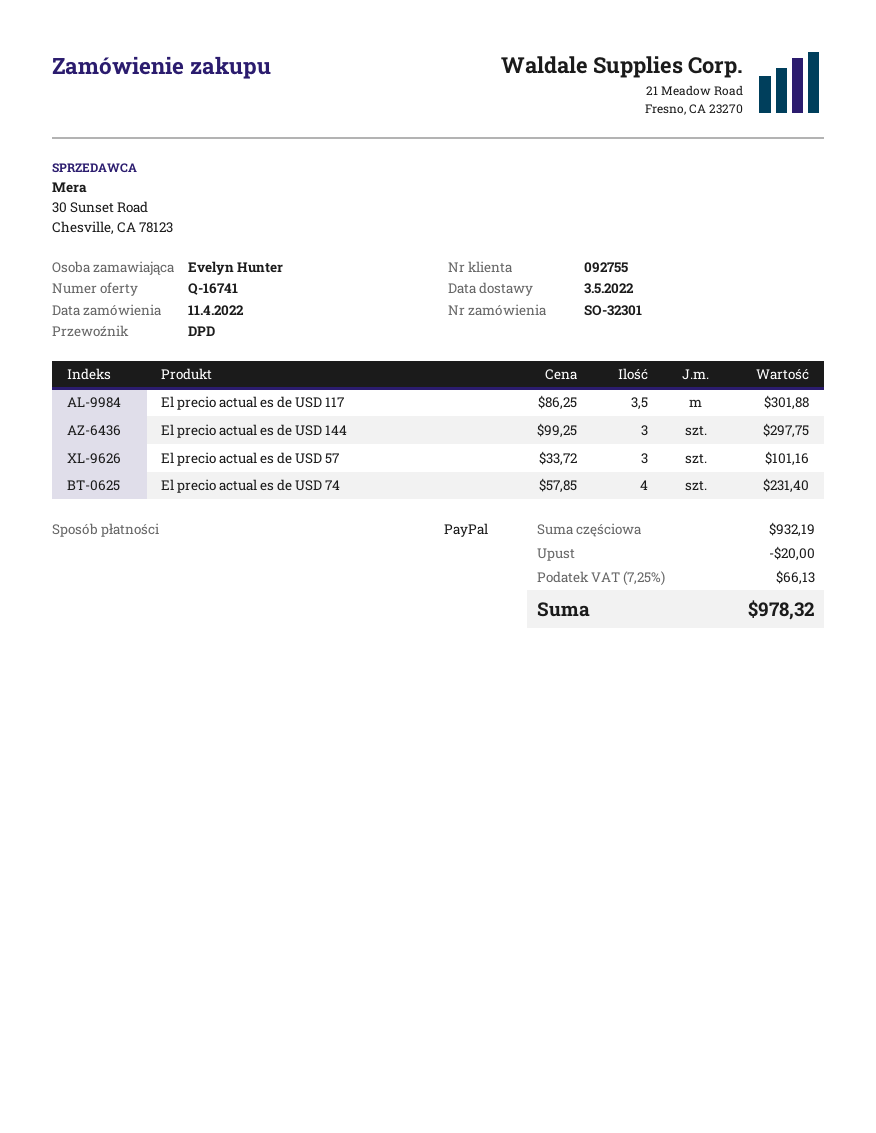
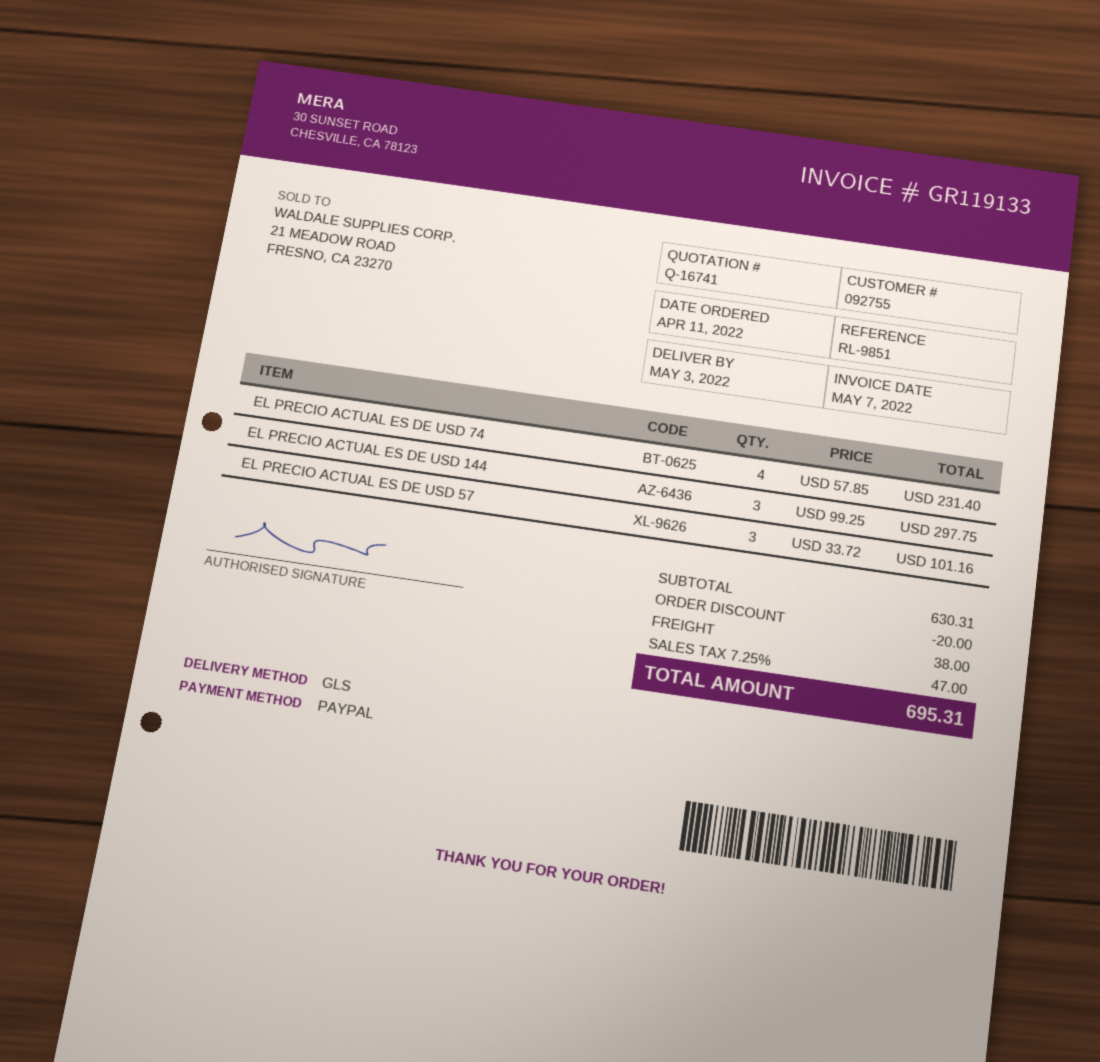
shipping method: DPD -> GLS
El precio actual es de USD 117: 3.5 x 86.25 = 301.88 -> none
subtotal: 932.19 -> 630.31
shipping: none -> 38.00
tax: 7.25% = 66.13 -> 7.25% = 47.00
total: 978.32 -> 695.31

